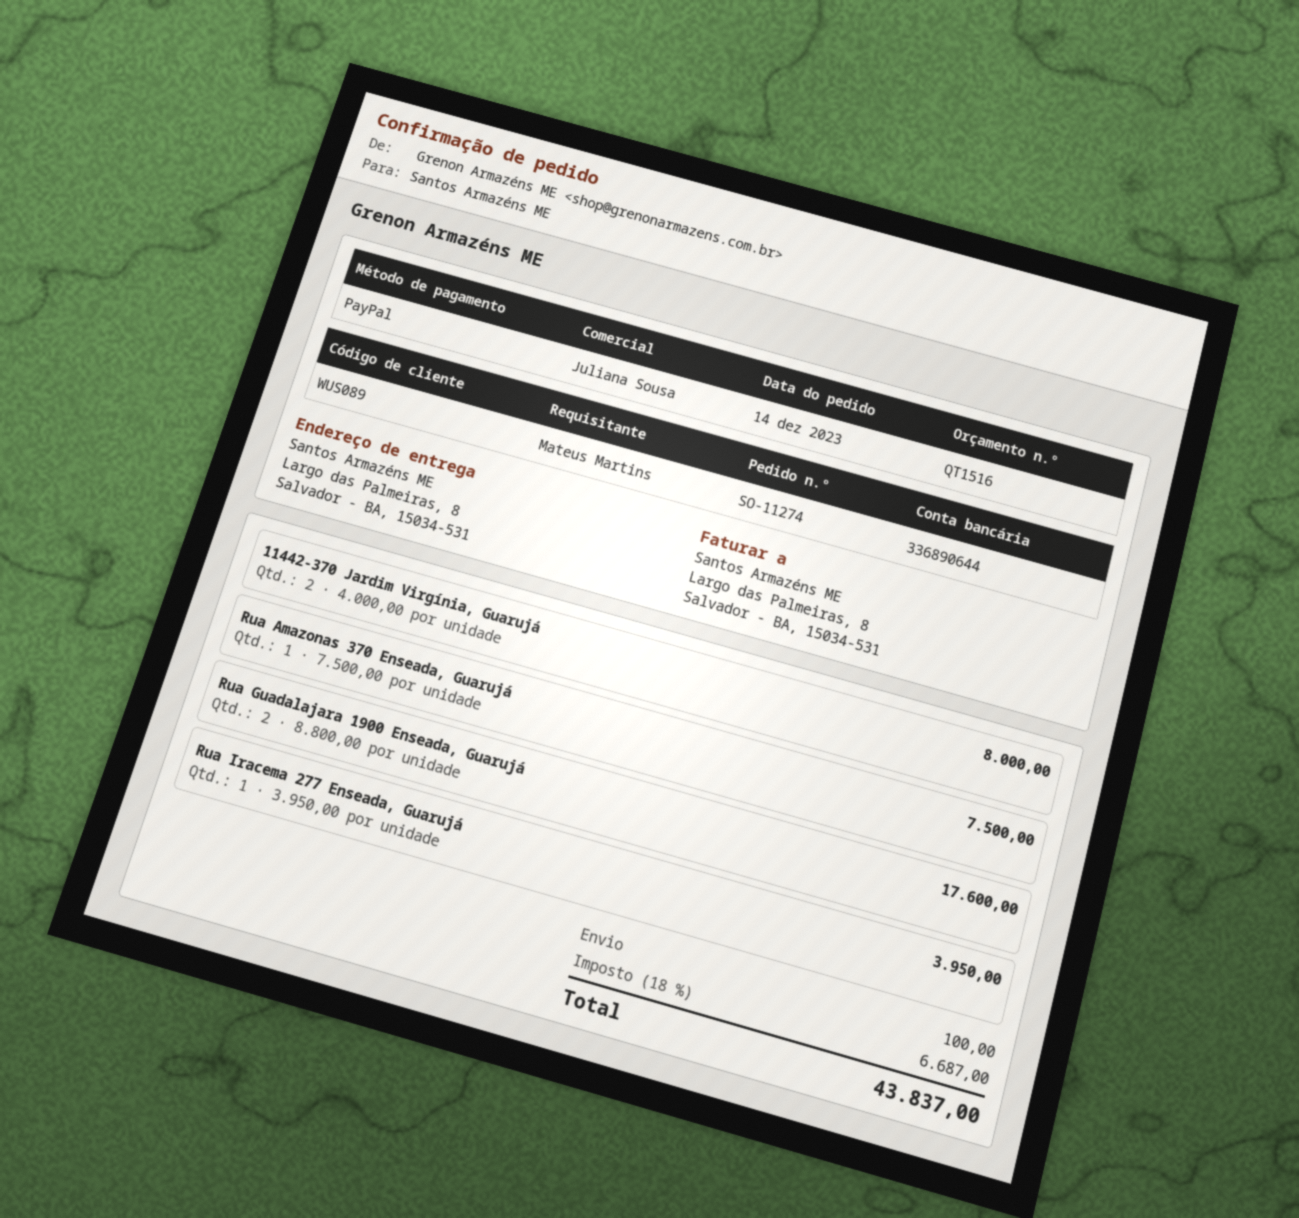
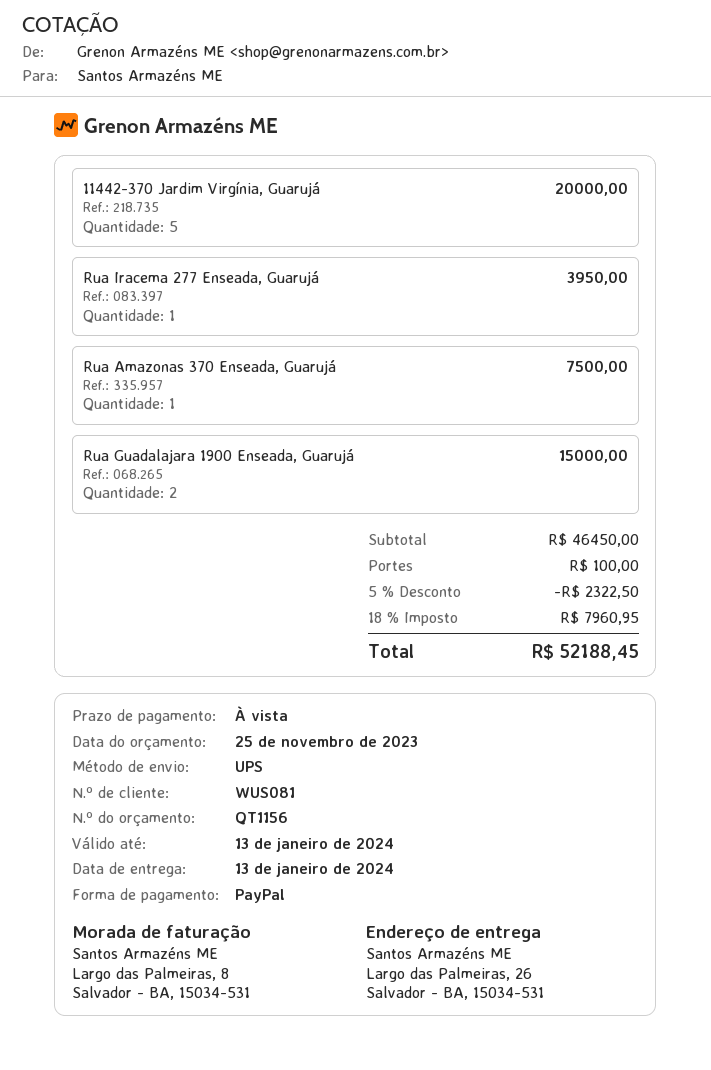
quote number: QT1516 -> QT1156
customer number: WUS089 -> WUS081
ship to: Largo das Palmeiras, 8, Salvador - BA, 15034-531 -> Largo das Palmeiras, 26, Salvador - BA, 15034-531
11442-370 Jardim Virgínia, Guarujá: 2 for 8000.00 -> 5 for 20000.00
Rua Guadalajara 1900 Enseada, Guarujá: 2 for 17600.00 -> 2 for 15000.00
discount: none -> 5% = 2322.50
tax: 18% = 6687.00 -> 18% = 7960.95
total: 43837.00 -> 52188.45

